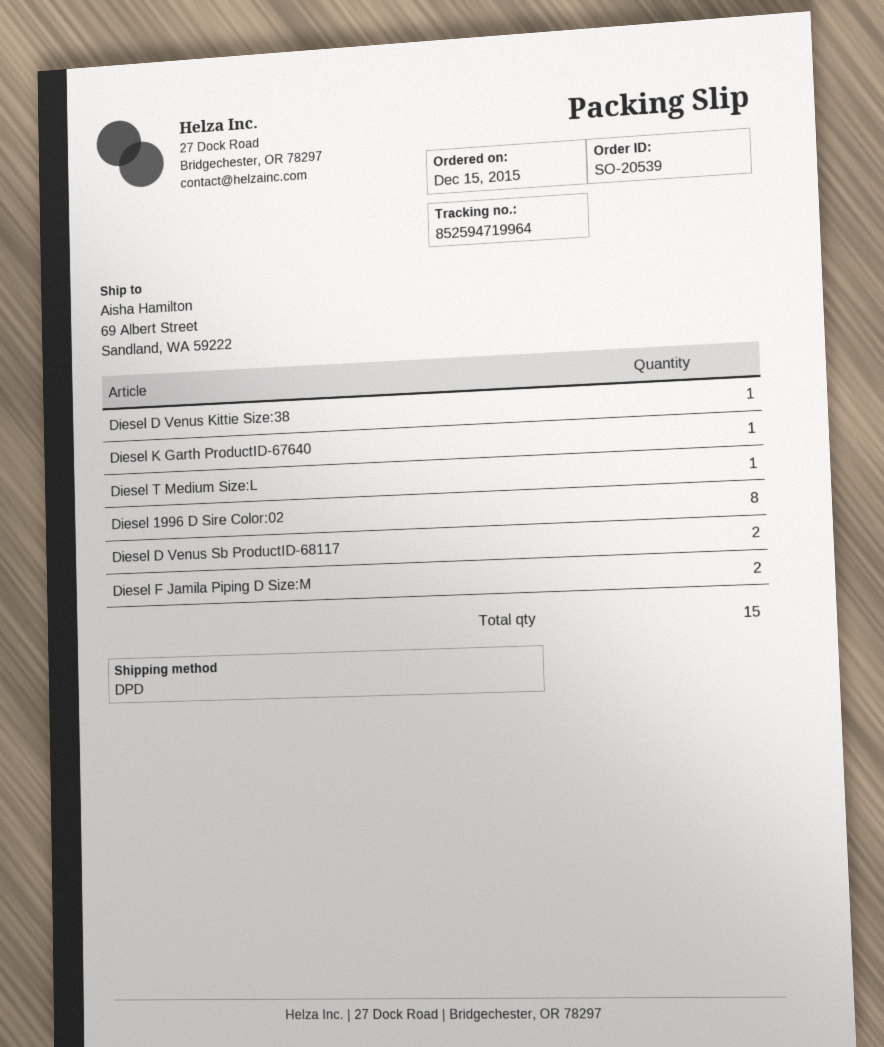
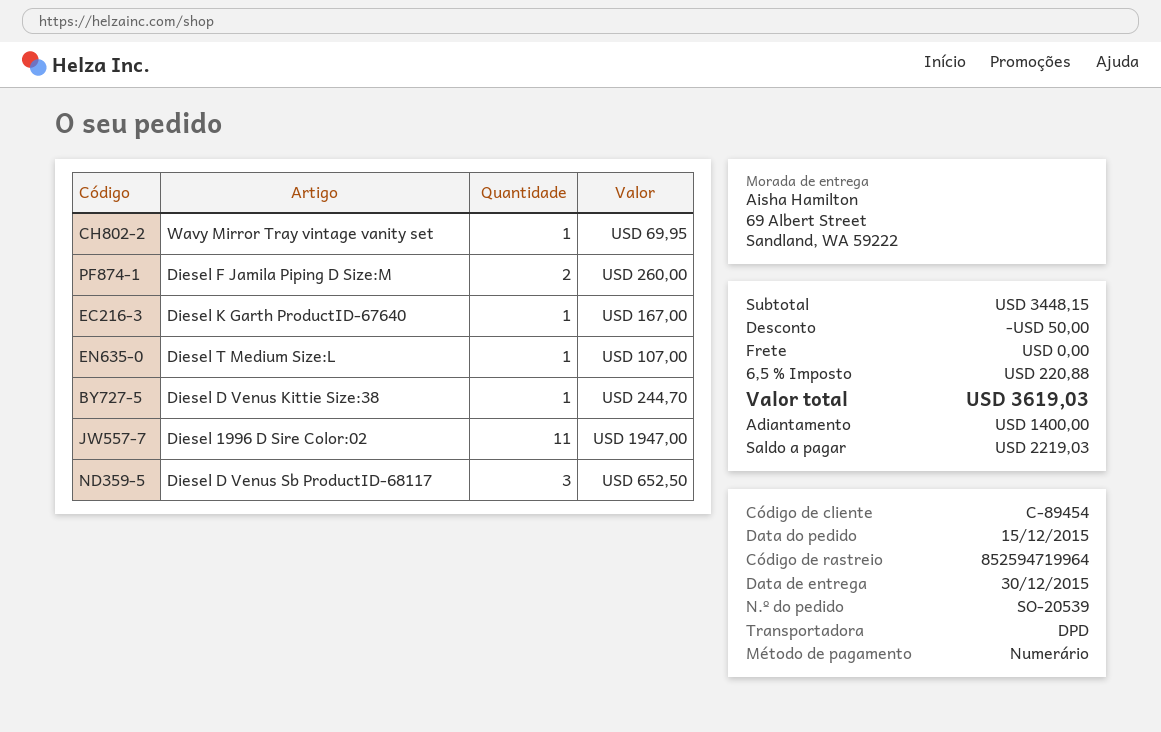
Diesel 1996 D Sire Color:02: 8 -> 11
Diesel D Venus Sb ProductID-68117: 2 -> 3
Wavy Mirror Tray vintage vanity set: none -> 1

